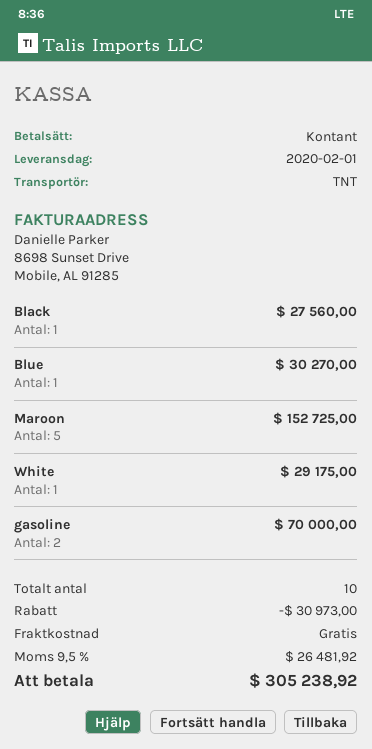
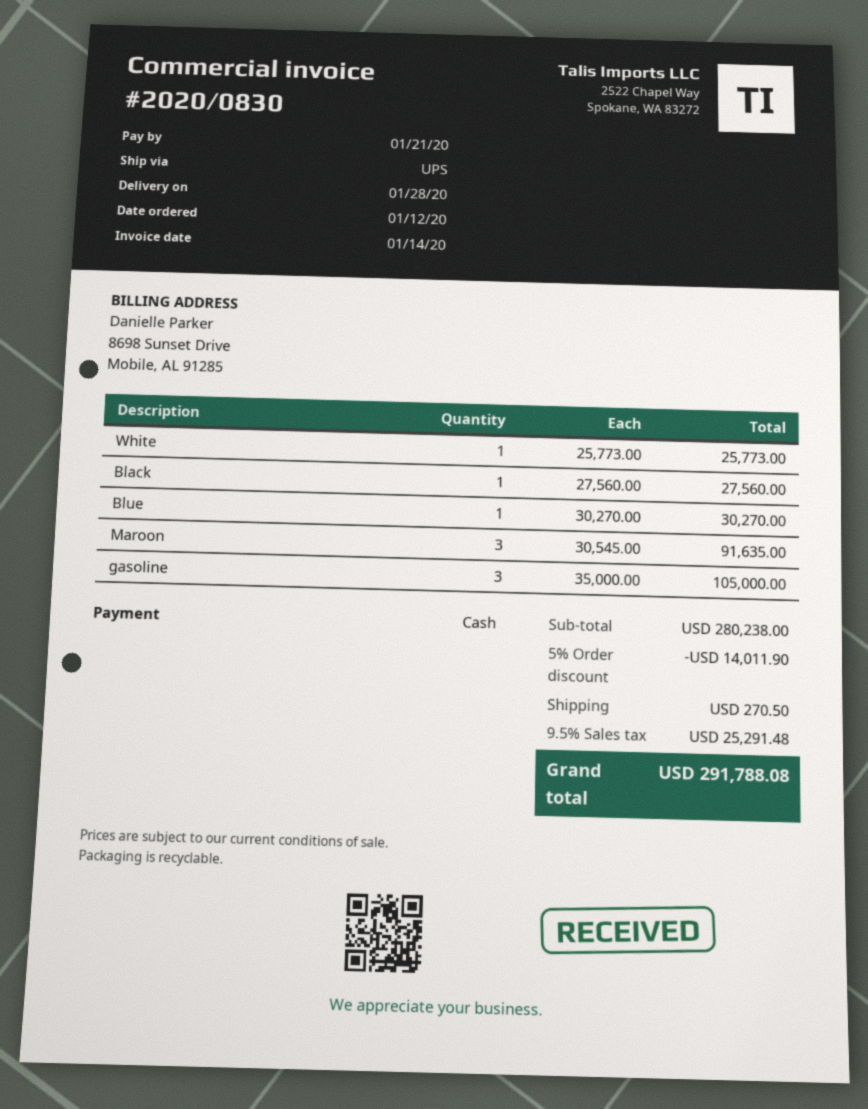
delivery date: 2020-02-01 -> 2020-01-28
shipping method: TNT -> UPS
Maroon: 5 for 152725.00 -> 3 for 91635.00
White: 1 for 29175.00 -> 1 for 25773.00
gasoline: 2 for 70000.00 -> 3 for 105000.00
discount: 30973.00 -> 14011.90
shipping: 0.00 -> 270.50
tax: 9.5% = 26481.92 -> 9.5% = 25291.48
total: 305238.92 -> 291788.08

